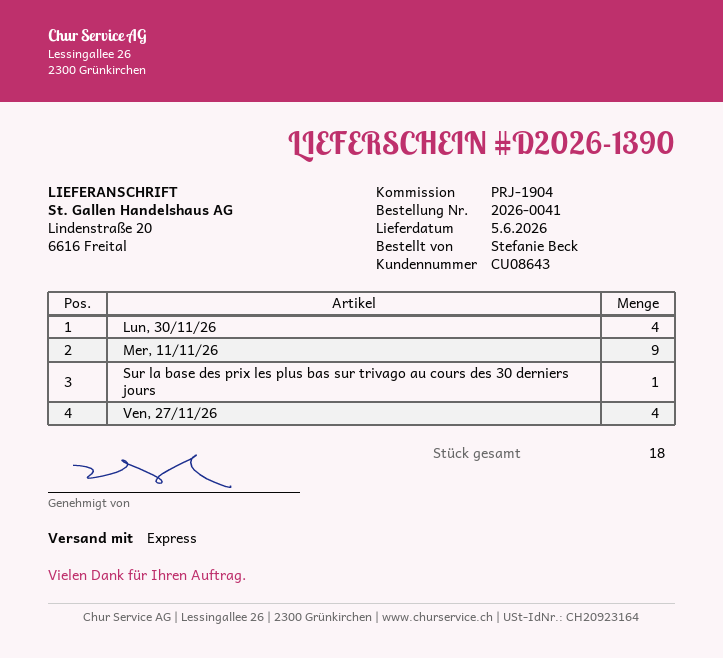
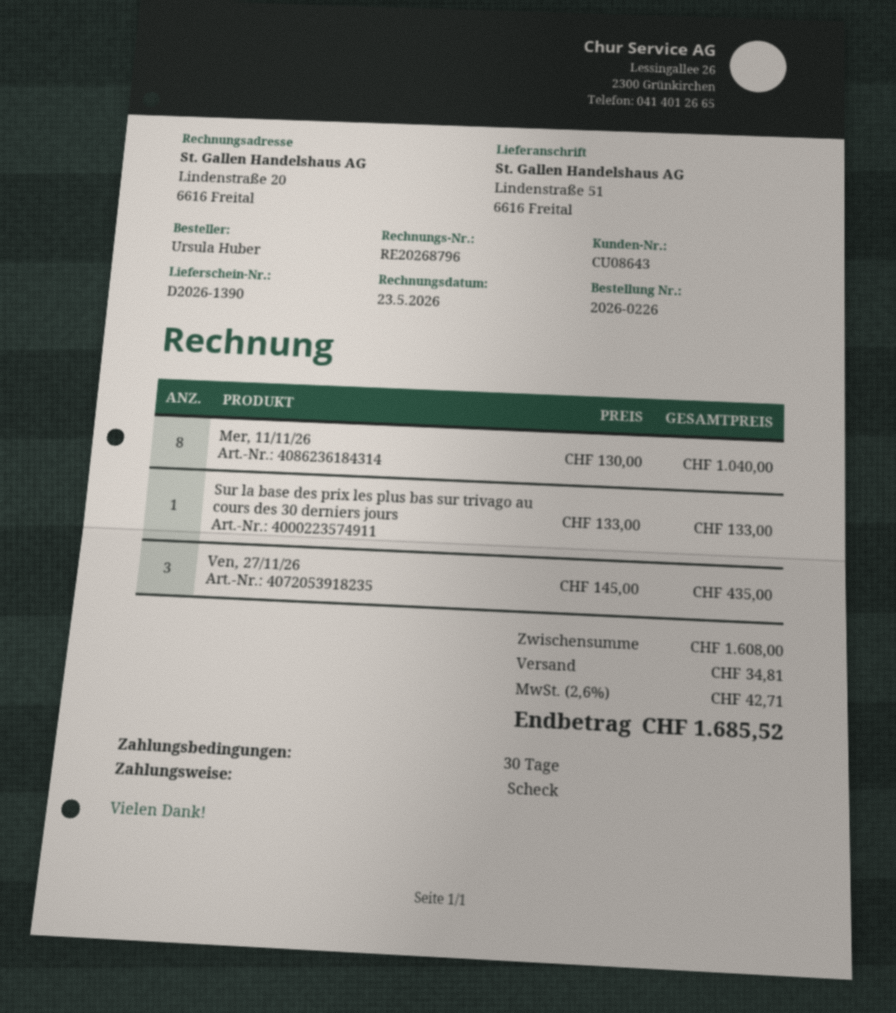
order number: 2026-0041 -> 2026-0226
ordered by: Stefanie Beck -> Ursula Huber
ship to: Lindenstraße 20, 6616 Freital -> Lindenstraße 51, 6616 Freital
Lun, 30/11/26: 4 -> none
Mer, 11/11/26: 9 -> 8
Ven, 27/11/26: 4 -> 3

